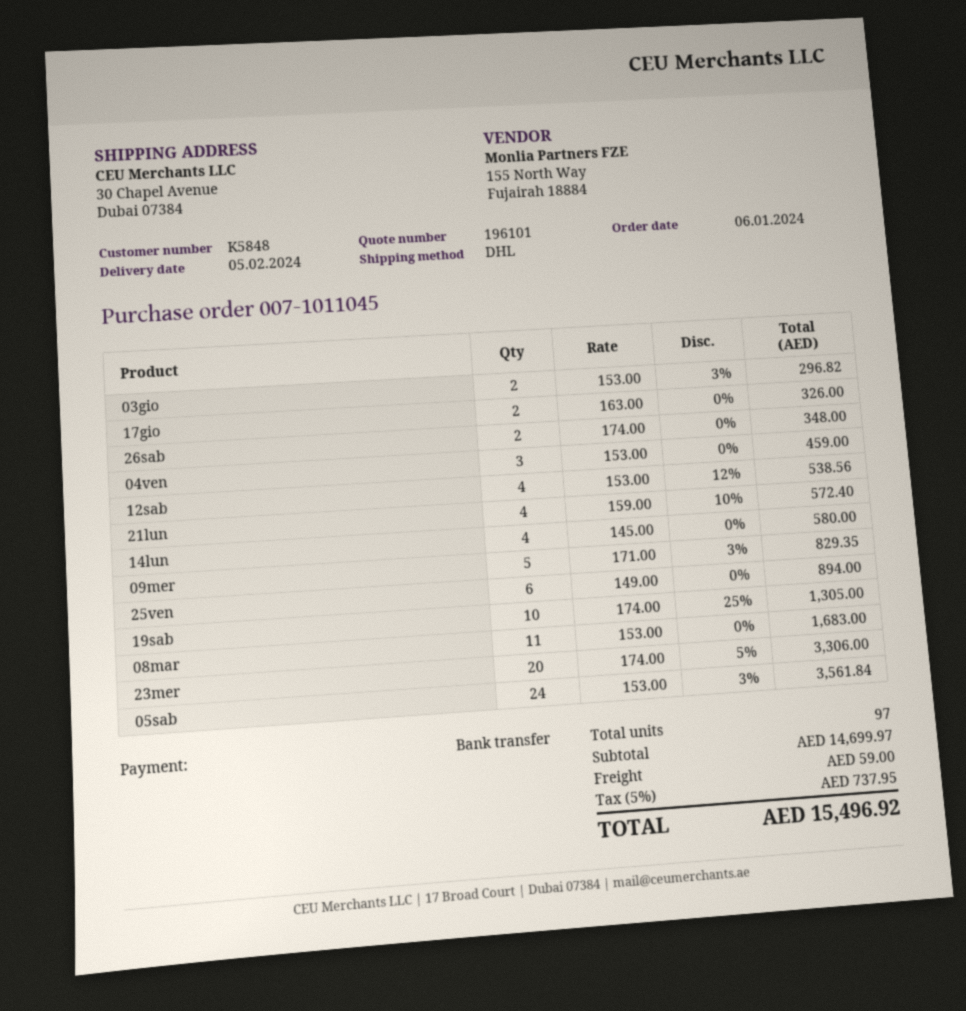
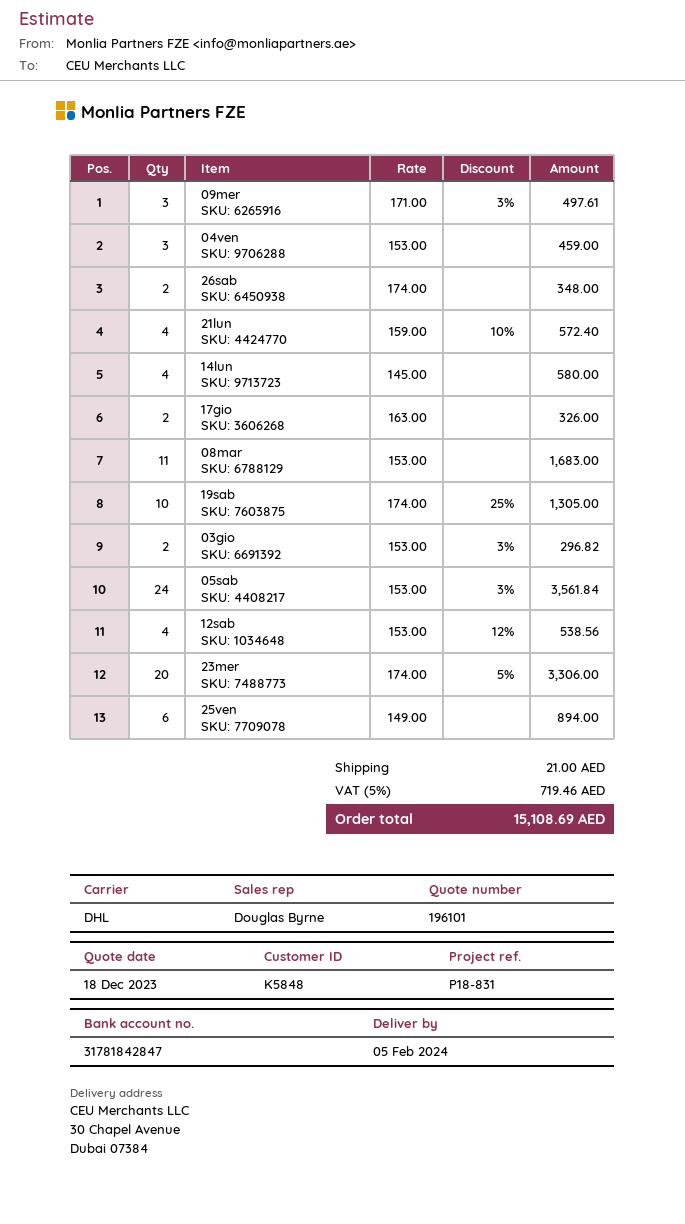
09mer: 5 x 171.00 - 3% = 829.35 -> 3 x 171.00 - 3% = 497.61
shipping: 59.00 -> 21.00
tax: 5% = 737.95 -> 5% = 719.46
total: 15496.92 -> 15108.69

